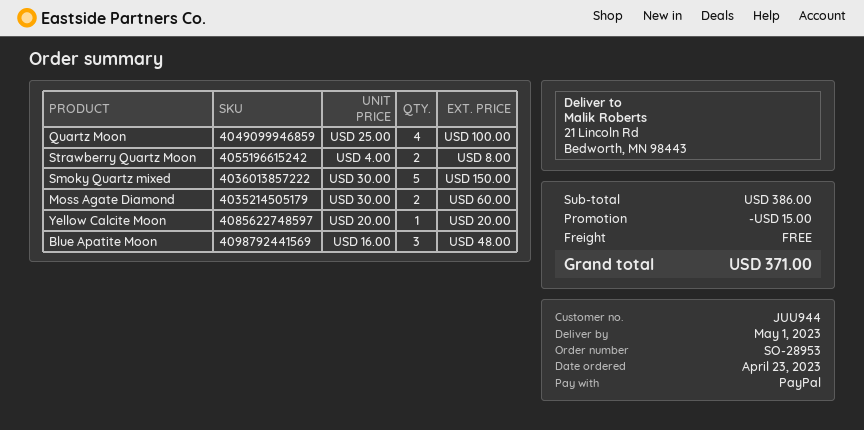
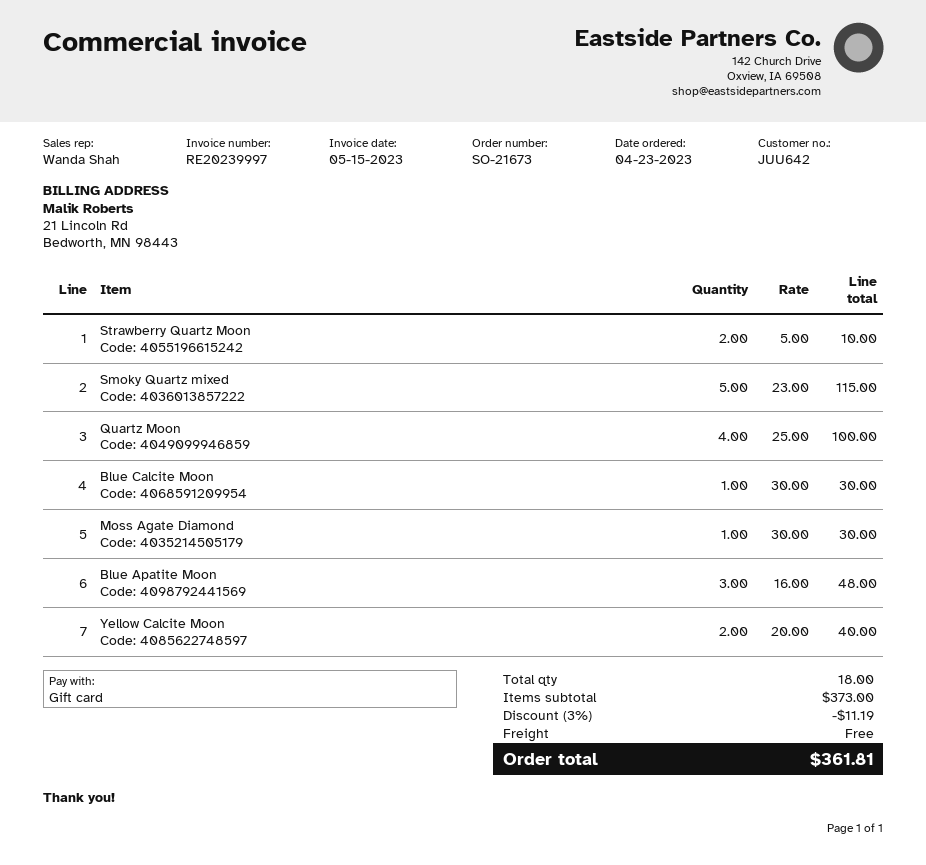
order number: SO-28953 -> SO-21673
customer number: JUU944 -> JUU642
payment method: PayPal -> gift card
Strawberry Quartz Moon: 2 x 4.00 = 8.00 -> 2 x 5.00 = 10.00
Smoky Quartz mixed: 5 x 30.00 = 150.00 -> 5 x 23.00 = 115.00
Moss Agate Diamond: 2 x 30.00 = 60.00 -> 1 x 30.00 = 30.00
Yellow Calcite Moon: 1 x 20.00 = 20.00 -> 2 x 20.00 = 40.00
Blue Calcite Moon: none -> 1 x 30.00 = 30.00
subtotal: 386.00 -> 373.00
discount: 15.00 -> 11.19
total: 371.00 -> 361.81

